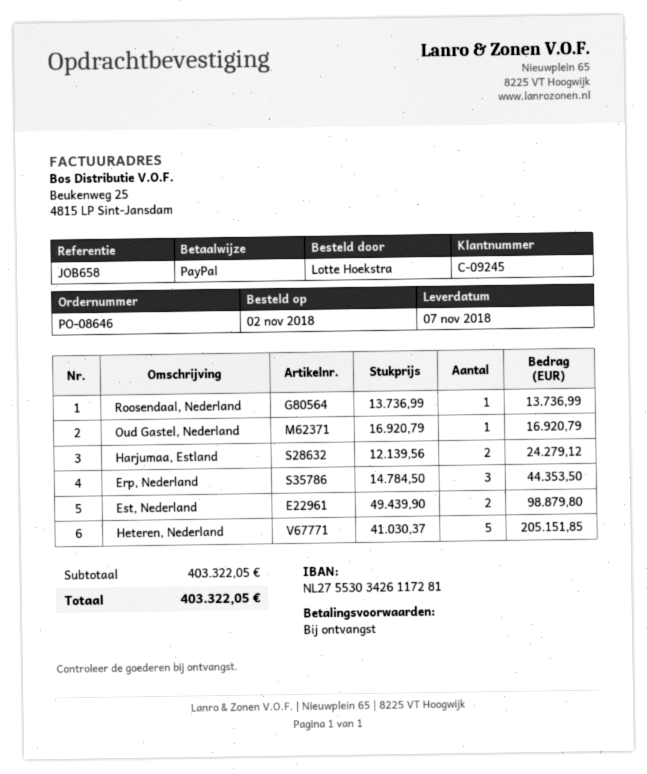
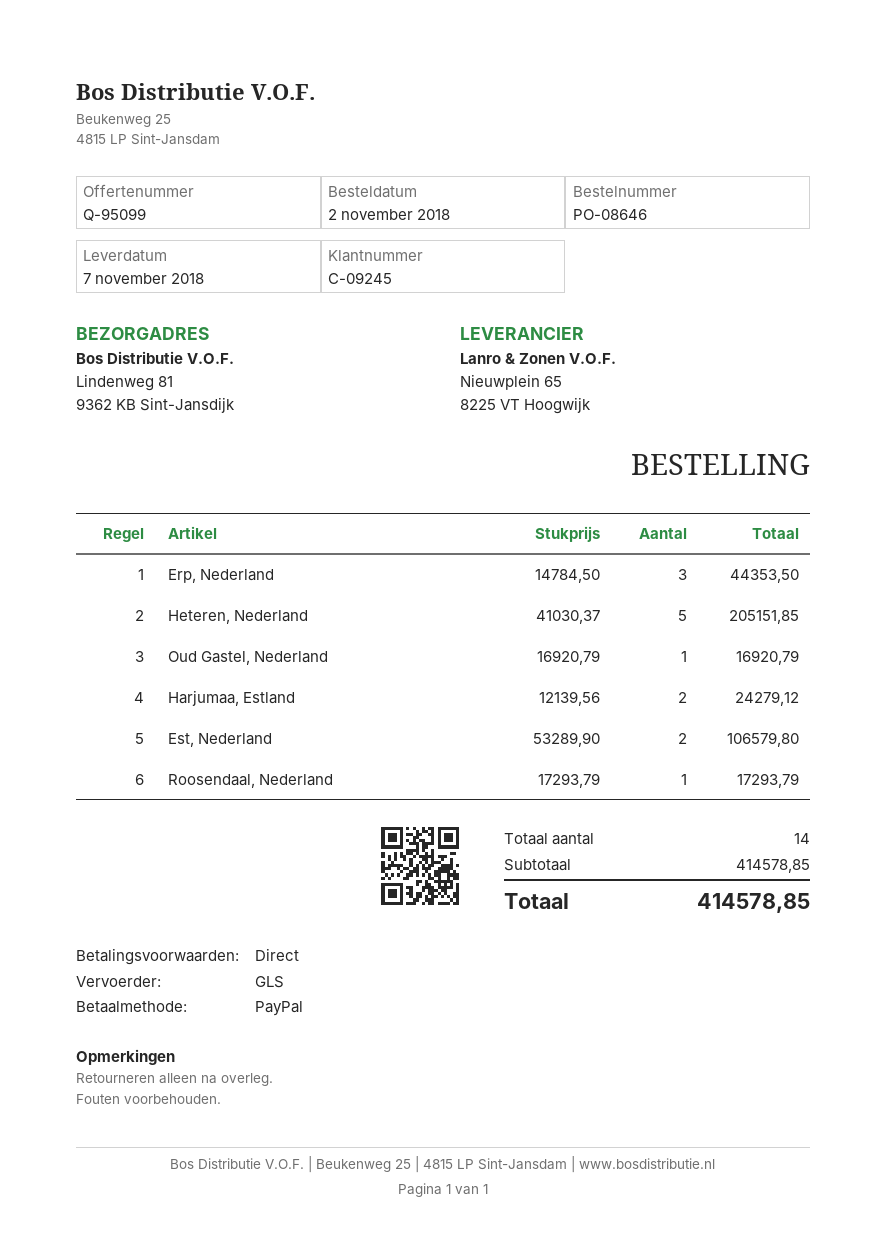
Roosendaal, Nederland: 1 x 13736.99 = 13736.99 -> 1 x 17293.79 = 17293.79
Est, Nederland: 2 x 49439.90 = 98879.80 -> 2 x 53289.90 = 106579.80
subtotal: 403322.05 -> 414578.85
total: 403322.05 -> 414578.85

